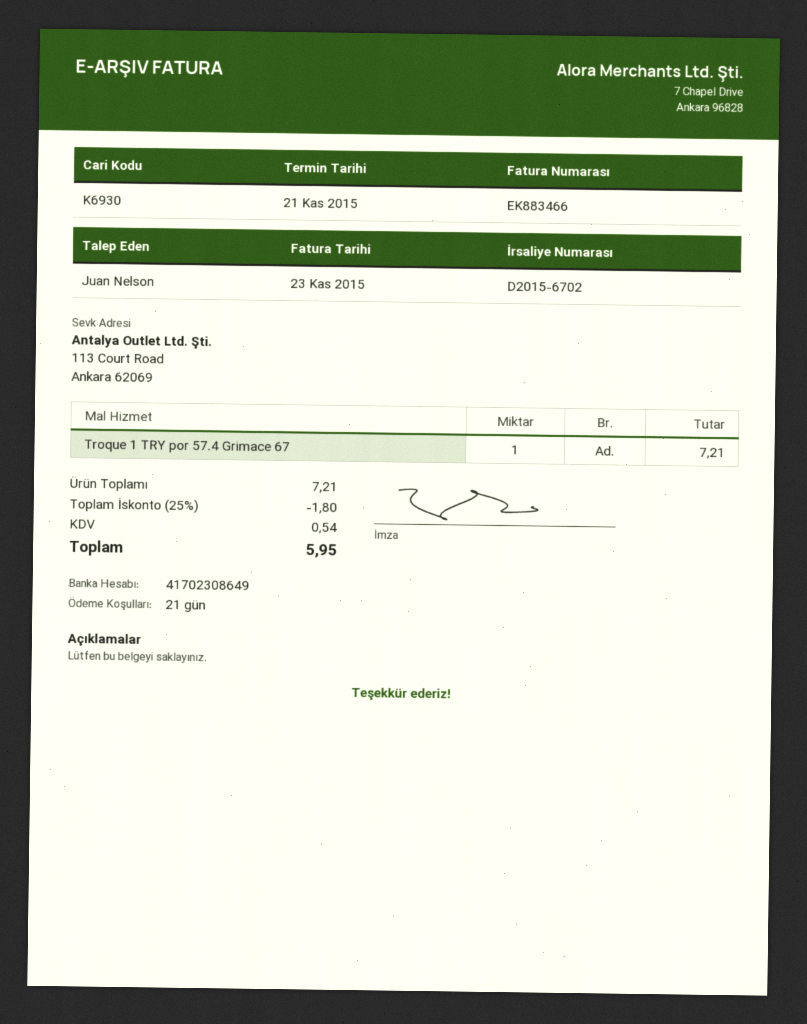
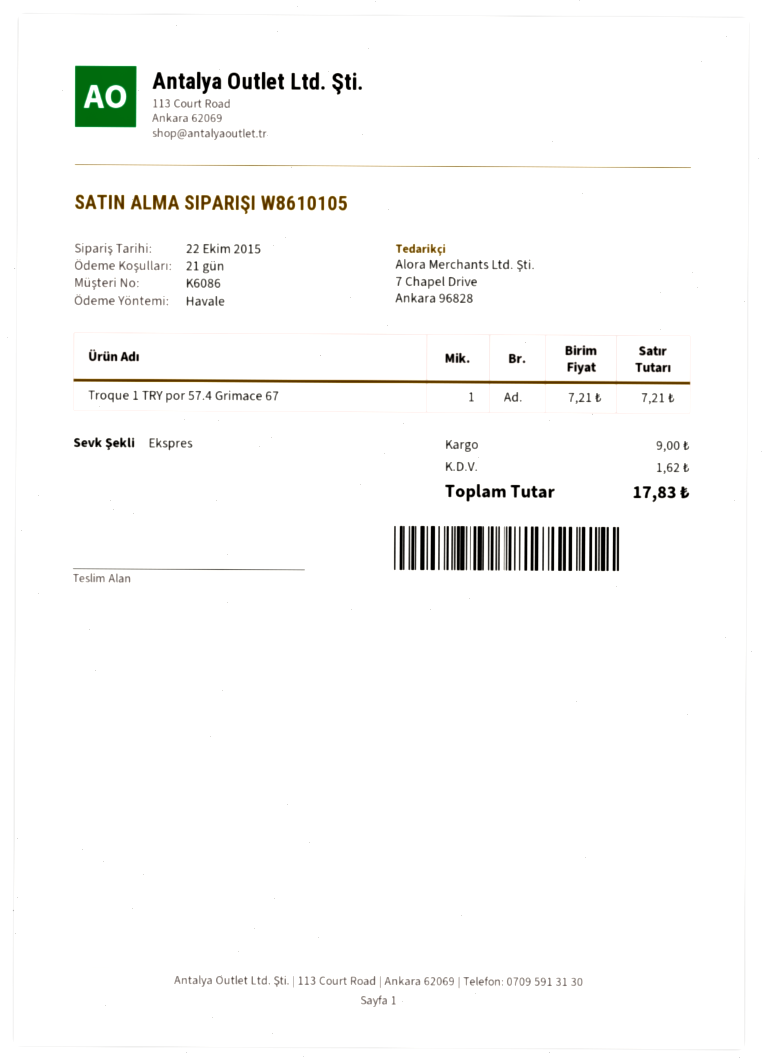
customer number: K6930 -> K6086
discount: 25% = 1.80 -> none
shipping: none -> 9.00
tax: 0.54 -> 1.62
total: 5.95 -> 17.83

